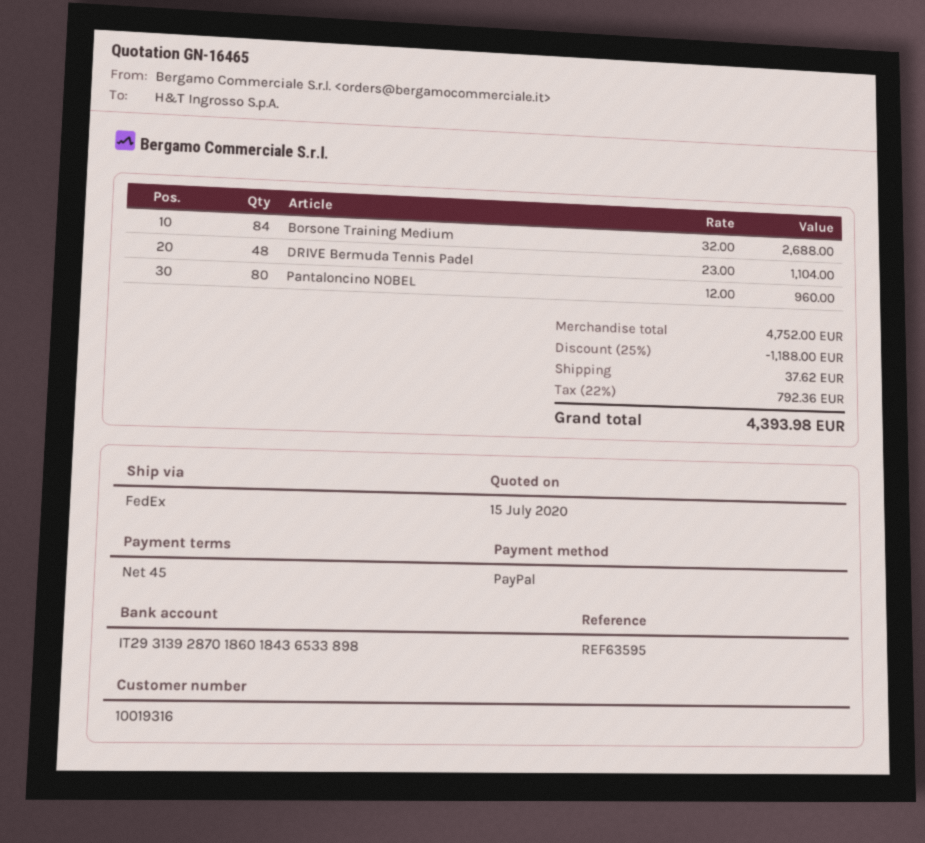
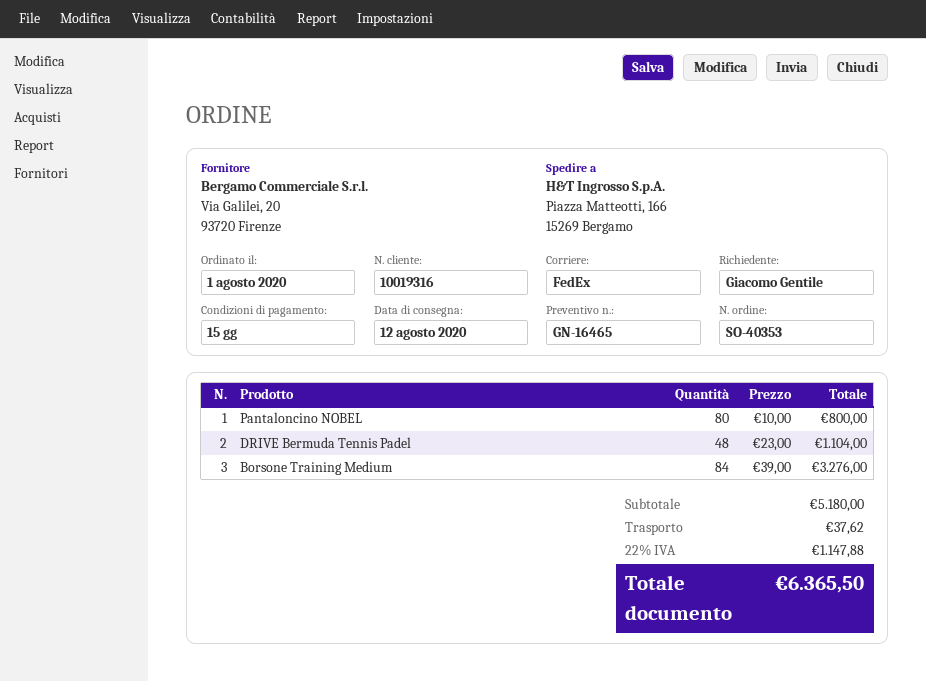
payment terms: 45 days -> 15 days
Borsone Training Medium: 84 x 32.00 = 2688.00 -> 84 x 39.00 = 3276.00
Pantaloncino NOBEL: 80 x 12.00 = 960.00 -> 80 x 10.00 = 800.00
subtotal: 4752.00 -> 5180.00
discount: 25% = 1188.00 -> none
tax: 22% = 792.36 -> 22% = 1147.88
total: 4393.98 -> 6365.50

